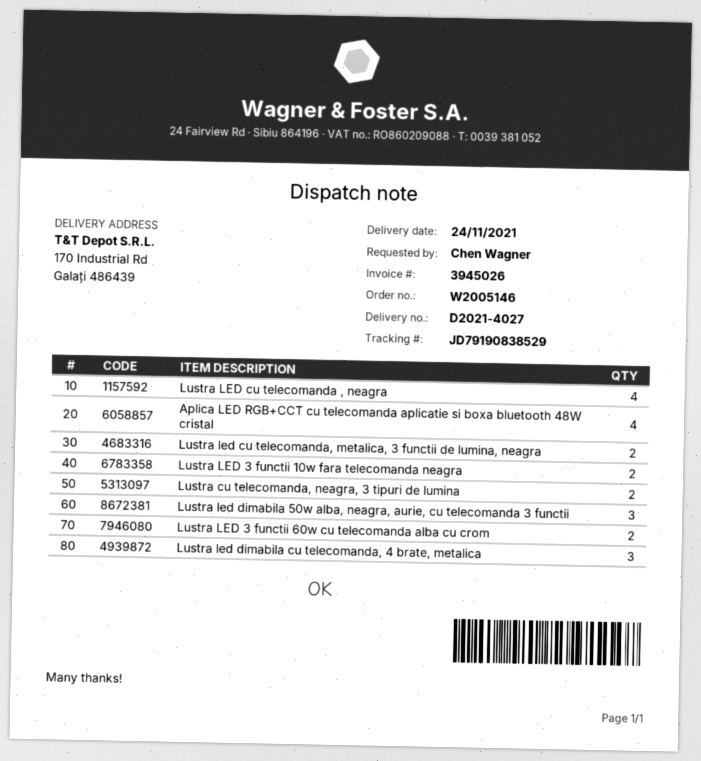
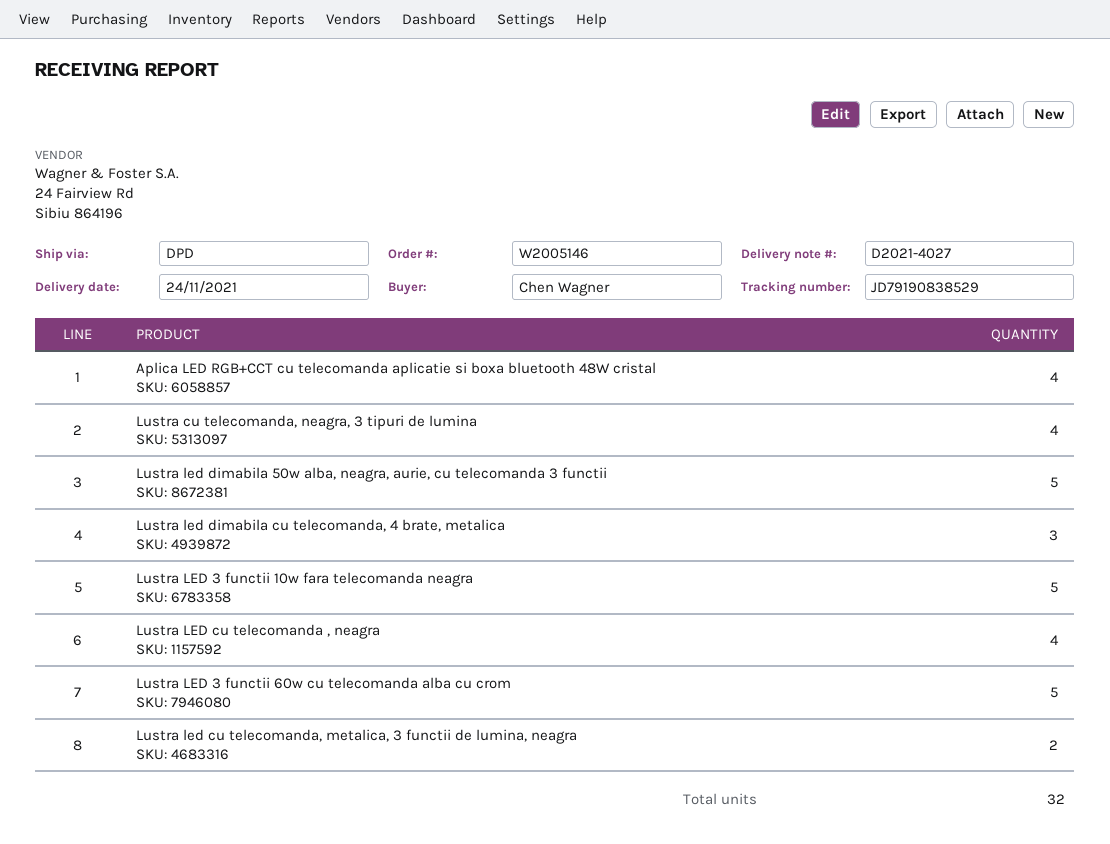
Lustra LED 3 functii 10w fara telecomanda neagra: 2 -> 5
Lustra cu telecomanda, neagra, 3 tipuri de lumina: 2 -> 4
Lustra led dimabila 50w alba, neagra, aurie, cu telecomanda 3 functii: 3 -> 5
Lustra LED 3 functii 60w cu telecomanda alba cu crom: 2 -> 5

